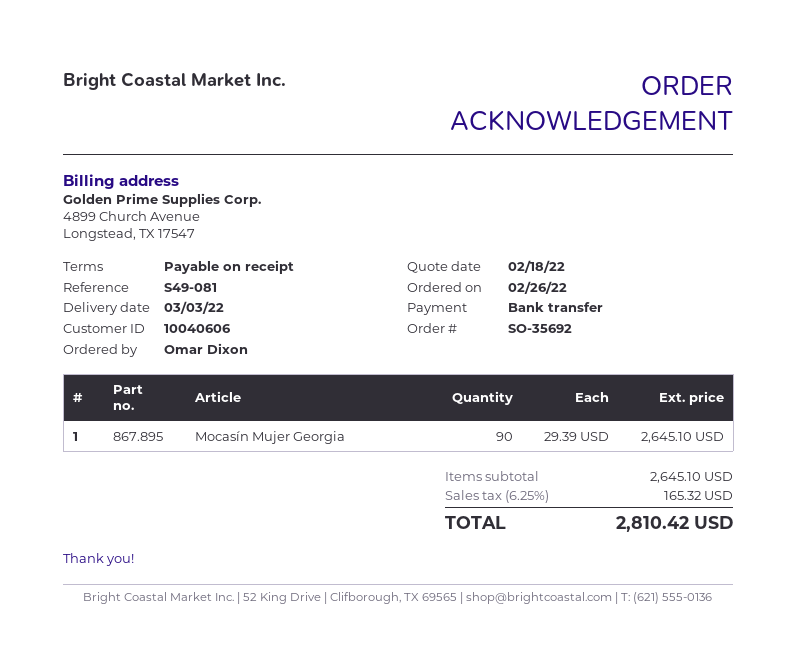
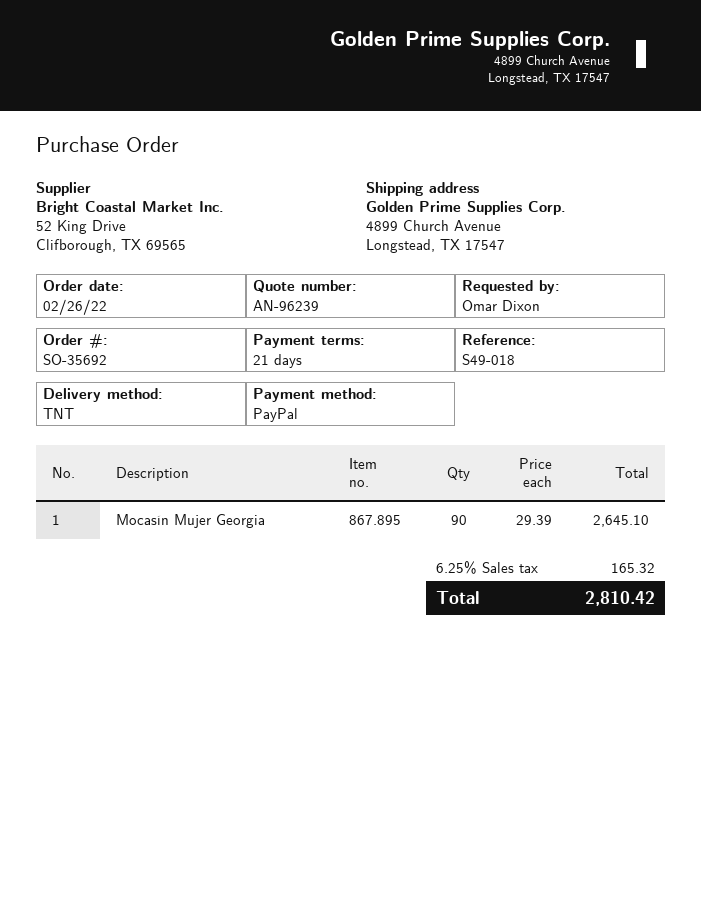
payment terms: on receipt -> 21 days
reference: S49-081 -> S49-018
payment method: bank transfer -> PayPal

